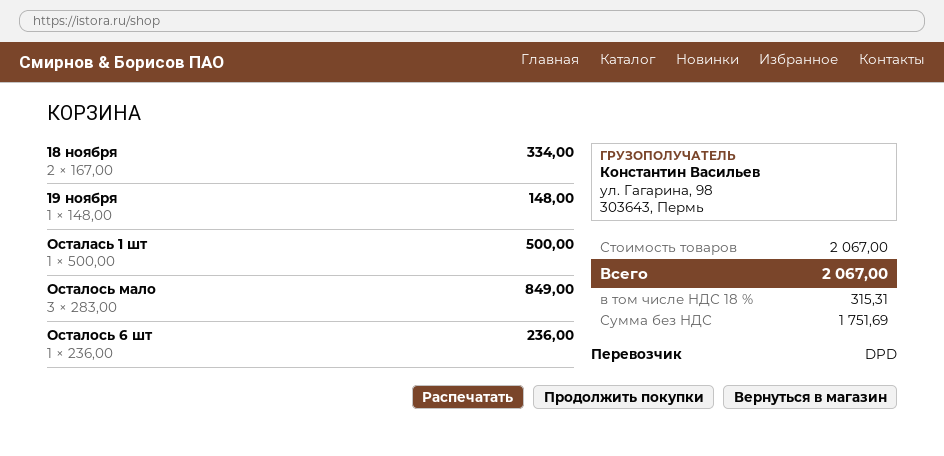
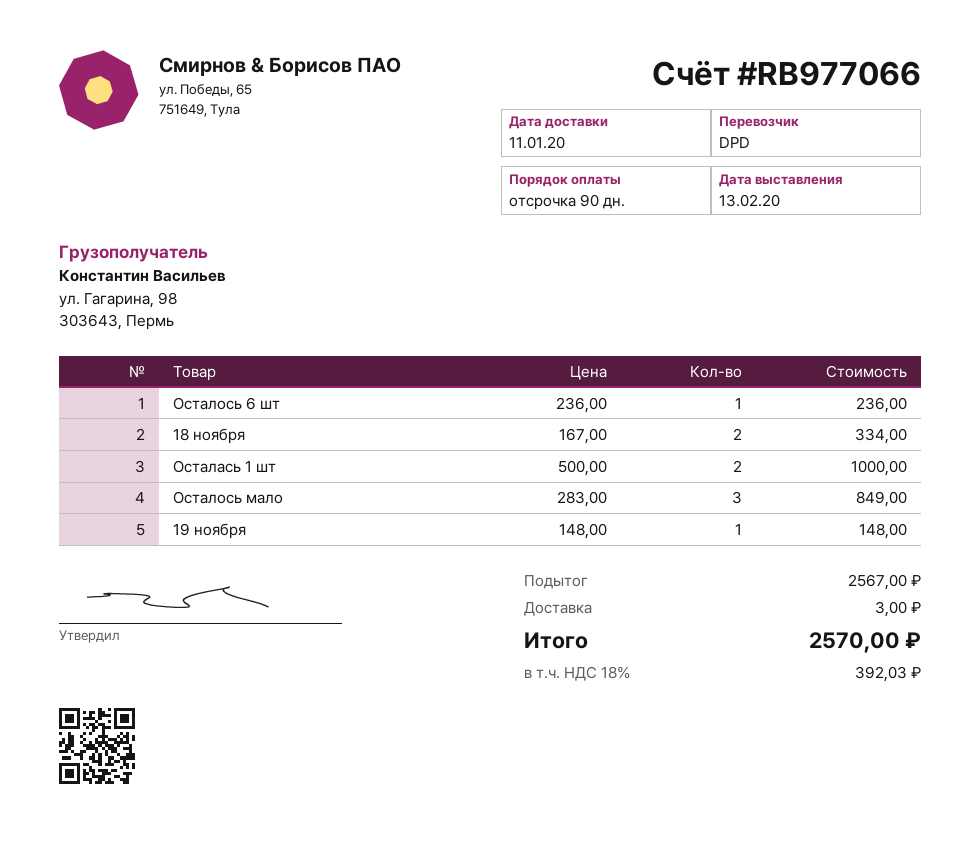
Осталась 1 шт: 1 x 500.00 = 500.00 -> 2 x 500.00 = 1000.00
subtotal: 2067.00 -> 2567.00
shipping: none -> 3.00
tax: 18% = 315.31 -> 18% = 392.03
total: 2067.00 -> 2570.00

